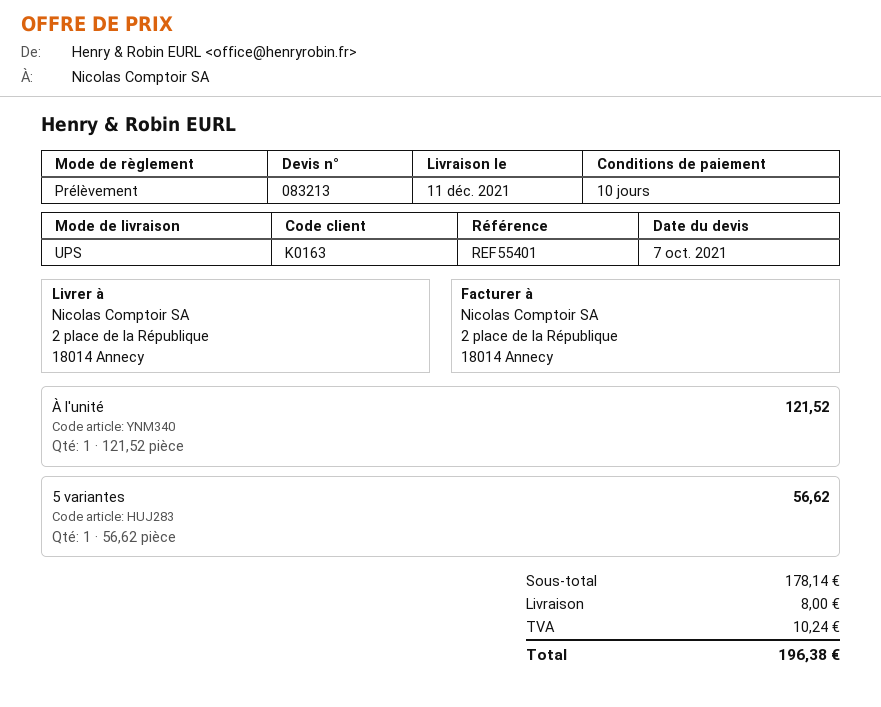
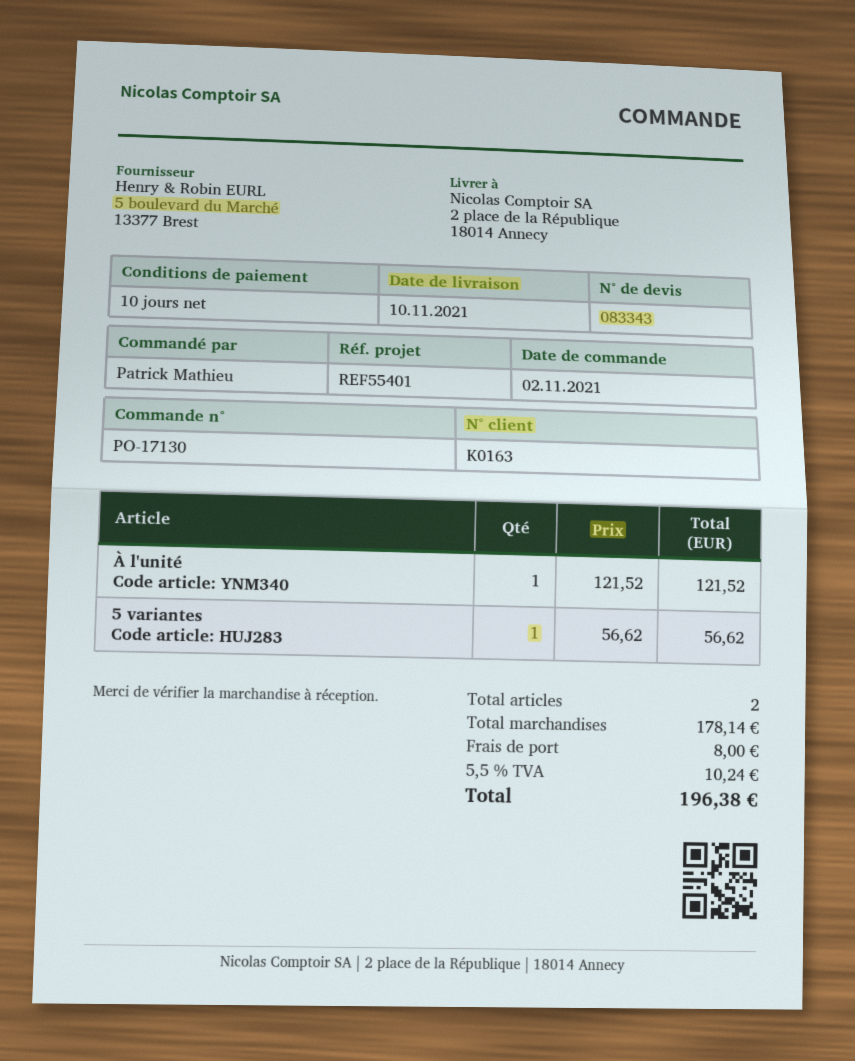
quote number: 083213 -> 083343
delivery date: 2021-12-11 -> 2021-11-10

